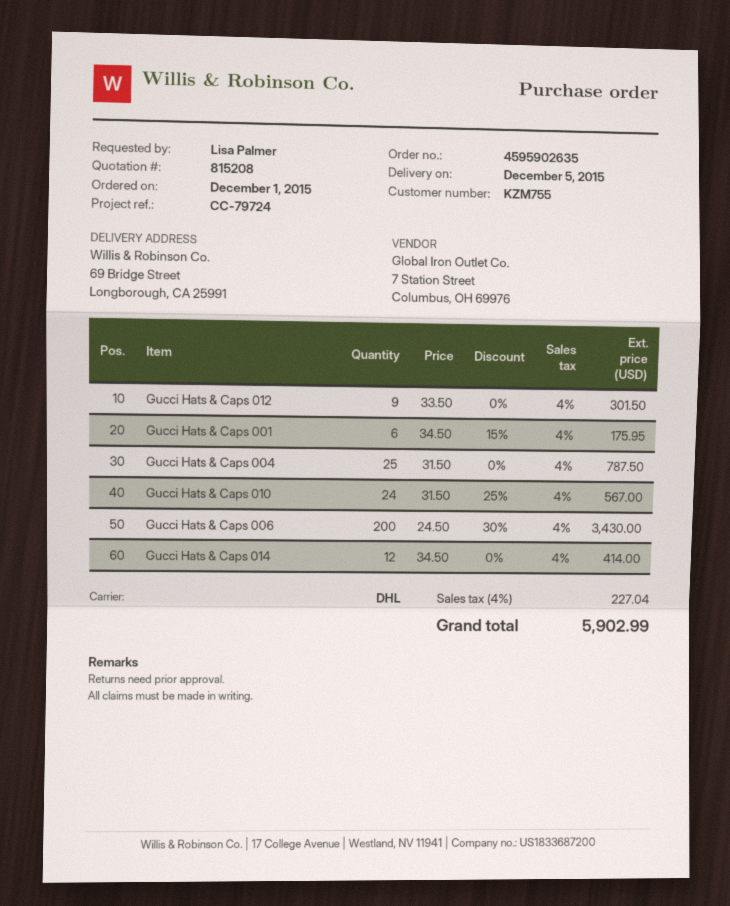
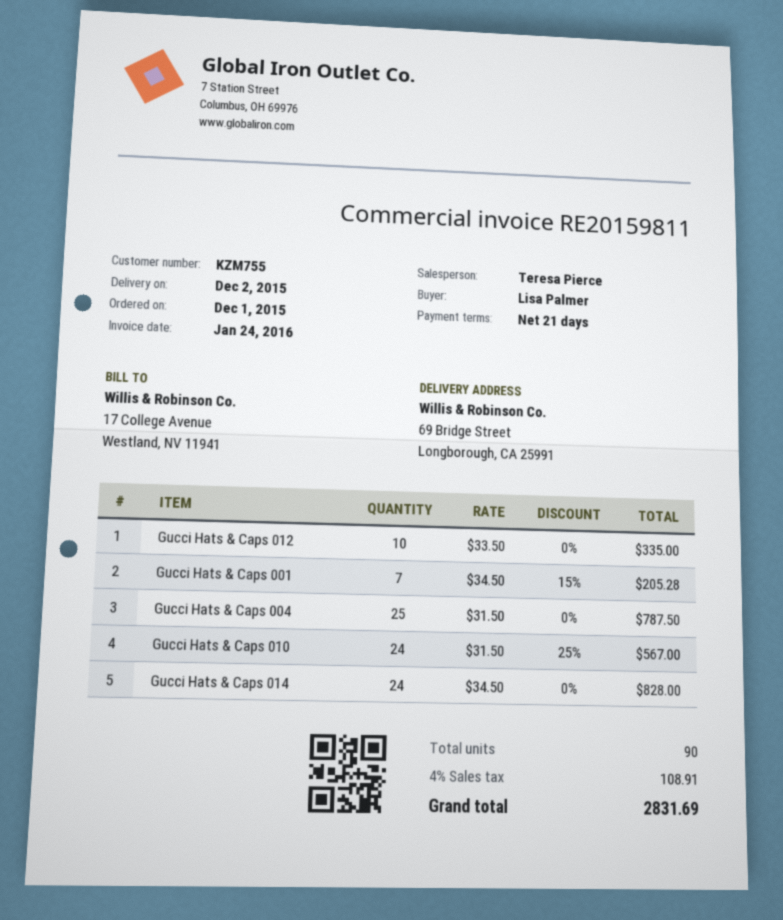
delivery date: 2015-12-05 -> 2015-12-02
Gucci Hats & Caps 012: 9 x 33.50 = 301.50 -> 10 x 33.50 = 335.00
Gucci Hats & Caps 001: 6 x 34.50 - 15% = 175.95 -> 7 x 34.50 - 15% = 205.28
Gucci Hats & Caps 006: 200 x 24.50 - 30% = 3430.00 -> none
Gucci Hats & Caps 014: 12 x 34.50 = 414.00 -> 24 x 34.50 = 828.00
tax: 4% = 227.04 -> 4% = 108.91
total: 5902.99 -> 2831.69

